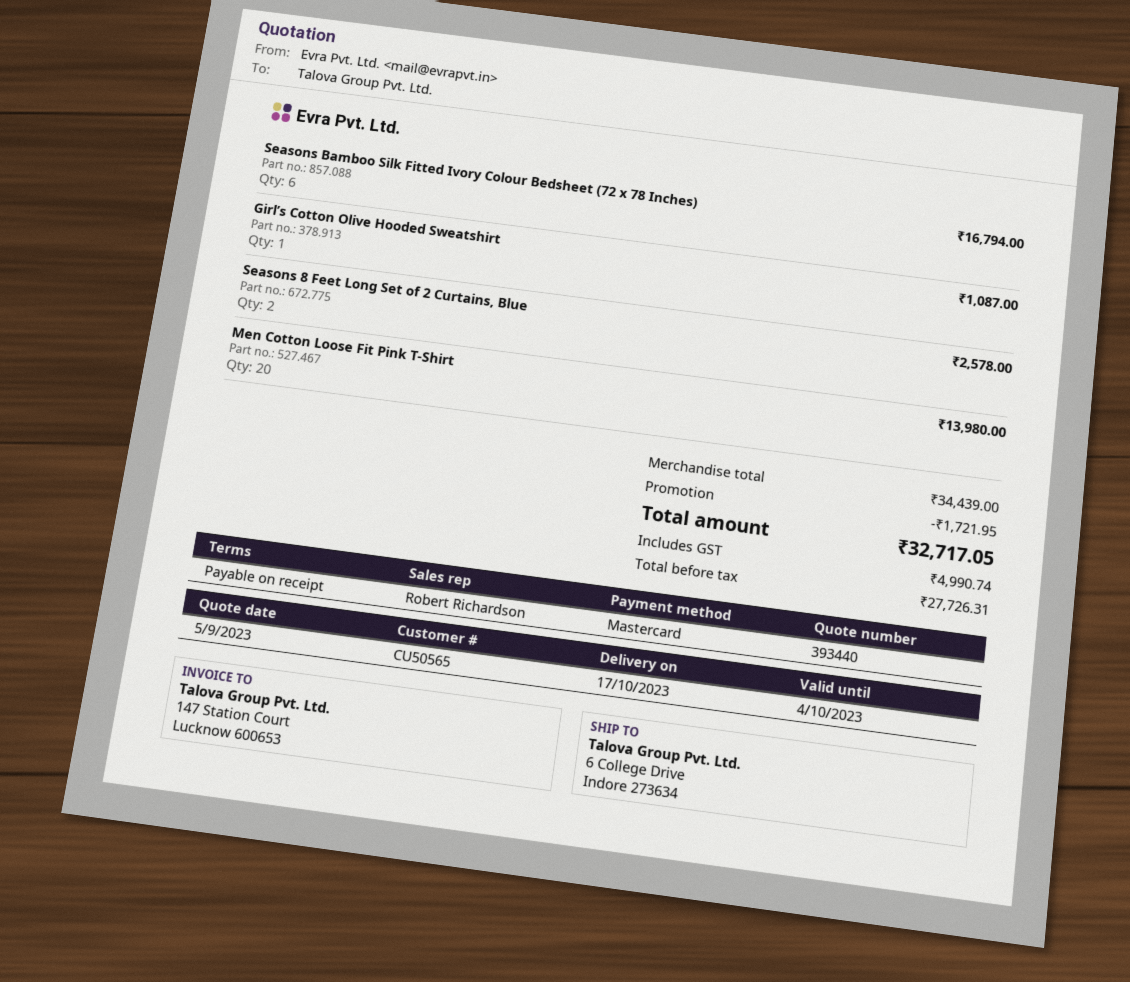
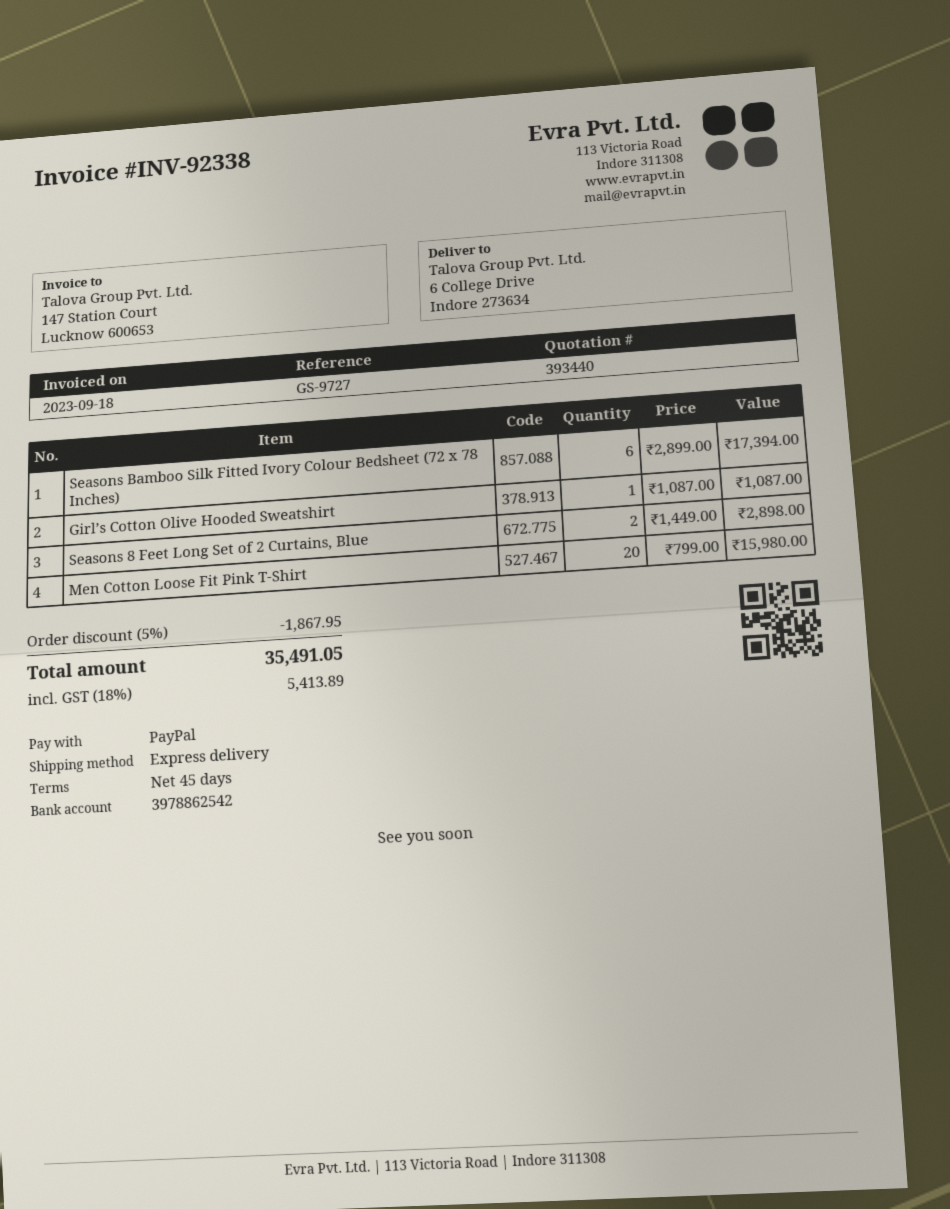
payment terms: on receipt -> 45 days
payment method: Mastercard -> PayPal
Seasons Bamboo Silk Fitted Ivory Colour Bedsheet (72 x 78 Inches): 6 for 16794.00 -> 6 for 17394.00
Seasons 8 Feet Long Set of 2 Curtains, Blue: 2 for 2578.00 -> 2 for 2898.00
Men Cotton Loose Fit Pink T-Shirt: 20 for 13980.00 -> 20 for 15980.00
discount: 1721.95 -> 1867.95
tax: 4990.74 -> 5413.89
total: 32717.05 -> 35491.05

